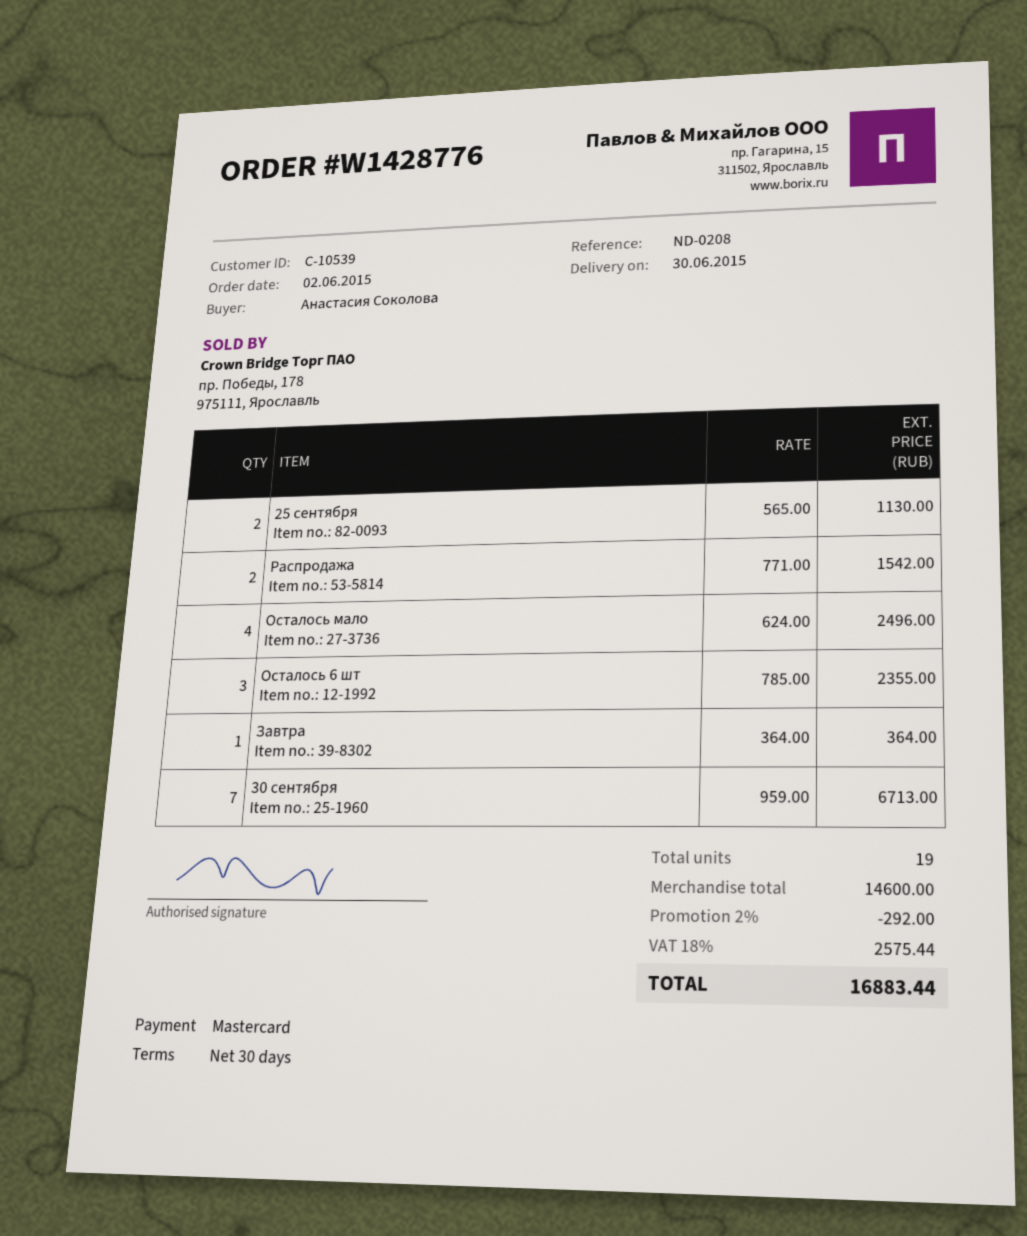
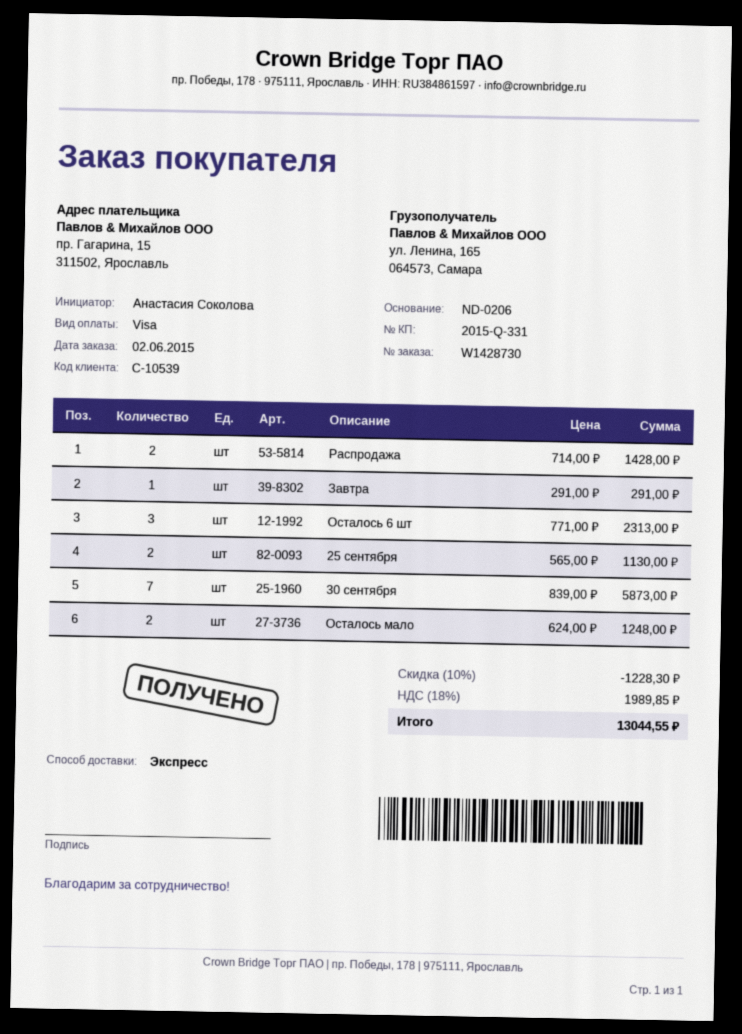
order number: W1428776 -> W1428730
reference: ND-0208 -> ND-0206
payment method: Mastercard -> Visa
Распродажа: 2 x 771.00 = 1542.00 -> 2 x 714.00 = 1428.00
Осталось мало: 4 x 624.00 = 2496.00 -> 2 x 624.00 = 1248.00
Осталось 6 шт: 3 x 785.00 = 2355.00 -> 3 x 771.00 = 2313.00
Завтра: 1 x 364.00 = 364.00 -> 1 x 291.00 = 291.00
30 сентября: 7 x 959.00 = 6713.00 -> 7 x 839.00 = 5873.00
discount: 2% = 292.00 -> 10% = 1228.30
tax: 18% = 2575.44 -> 18% = 1989.85
total: 16883.44 -> 13044.55

